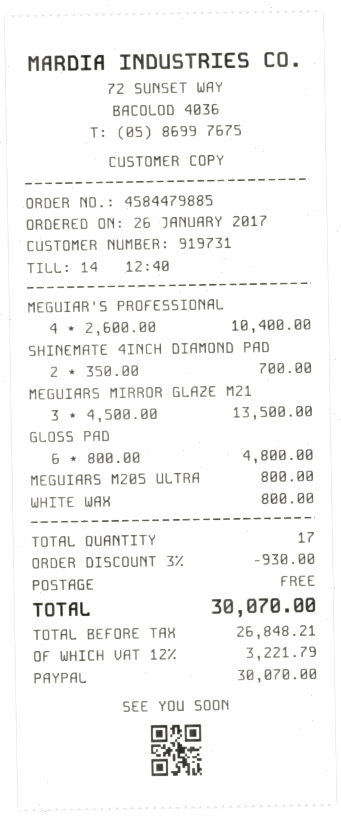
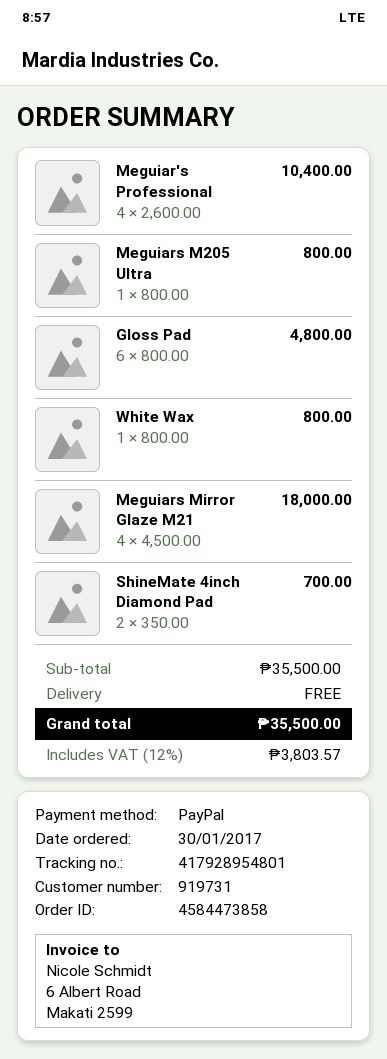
order number: 4584479885 -> 4584473858
order date: 2017-01-26 -> 2017-01-30
MEGUIARS MIRROR GLAZE M21: 3 x 4500.00 = 13500.00 -> 4 x 4500.00 = 18000.00
discount: 3% = 930.00 -> none
tax: 12% = 3221.79 -> 12% = 3803.57
total: 30070.00 -> 35500.00

